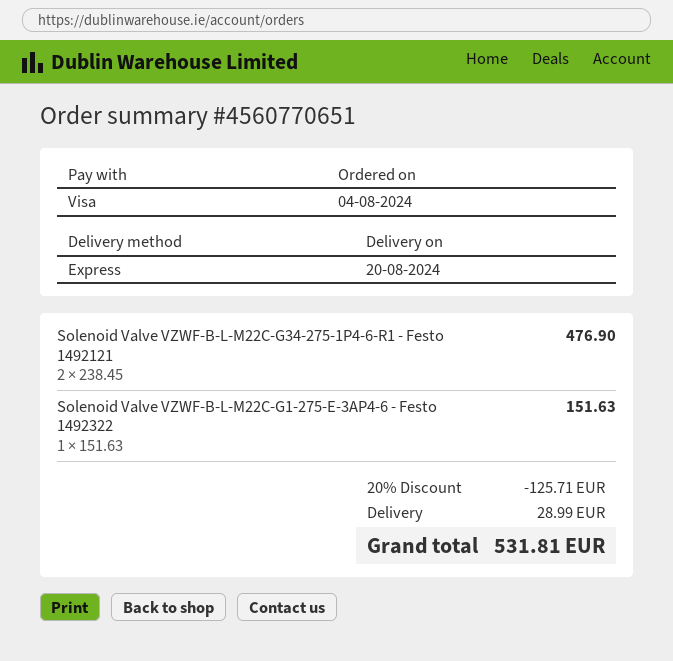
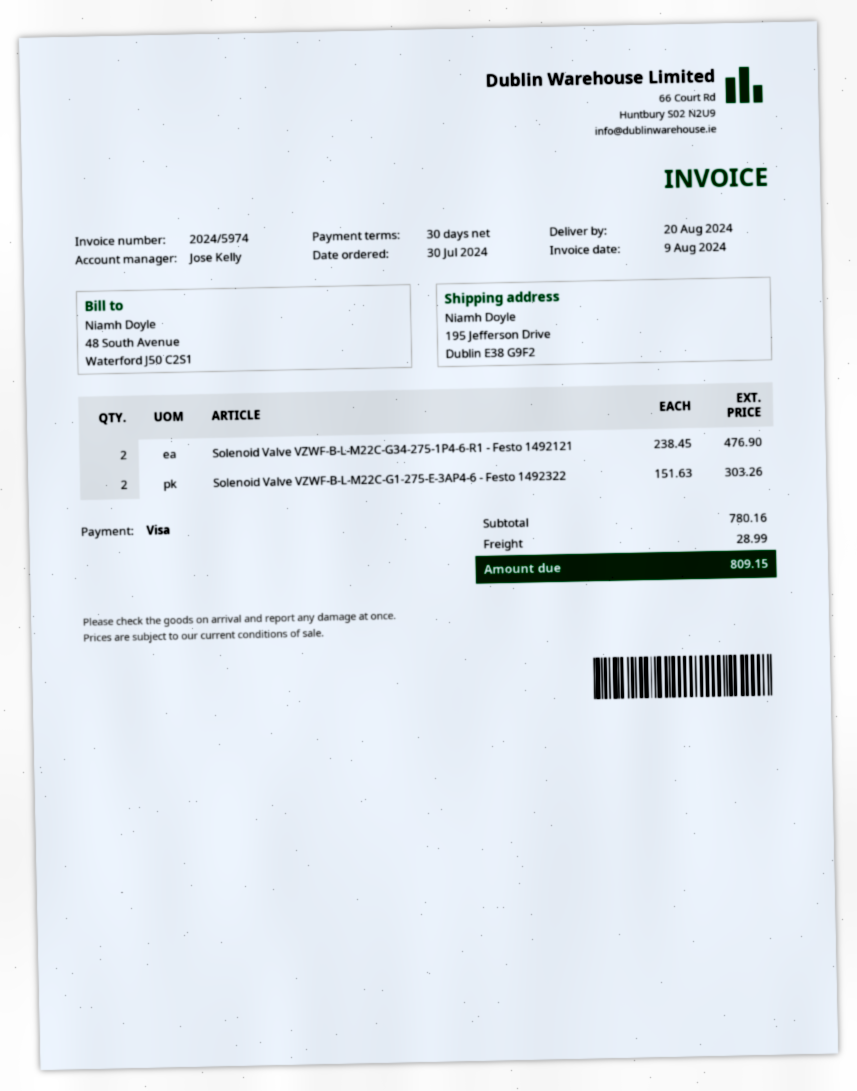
order date: 2024-08-04 -> 2024-07-30
Solenoid Valve VZWF-B-L-M22C-G1-275-E-3AP4-6 - Festo 1492322: 1 x 151.63 = 151.63 -> 2 x 151.63 = 303.26
discount: 20% = 125.71 -> none
total: 531.81 -> 809.15

